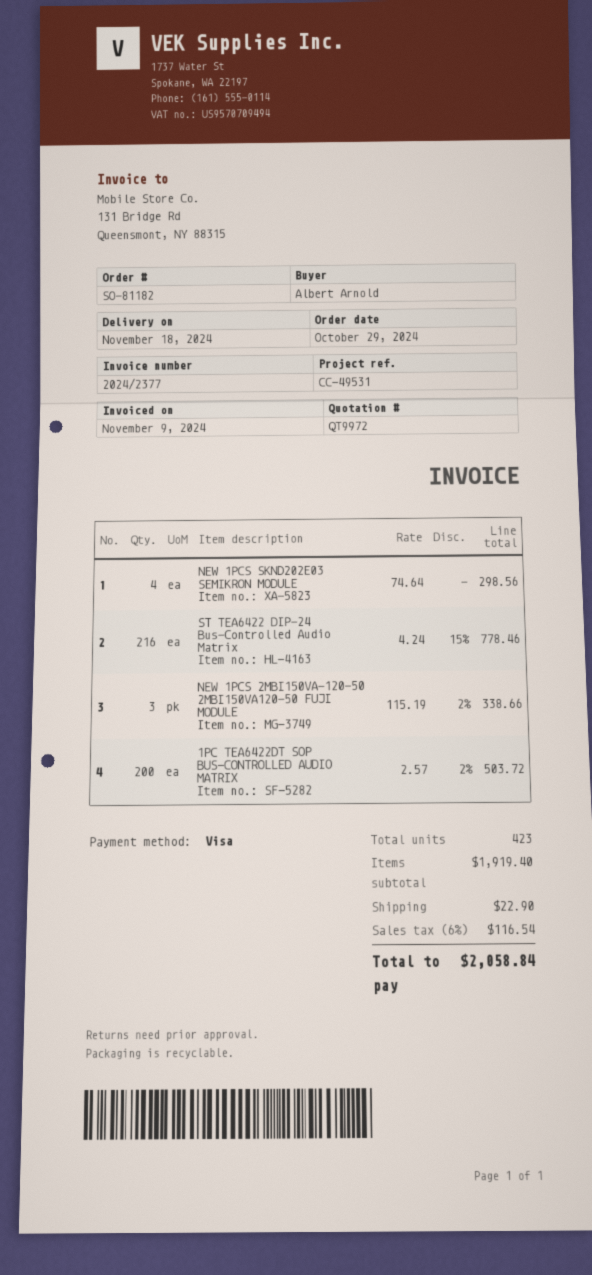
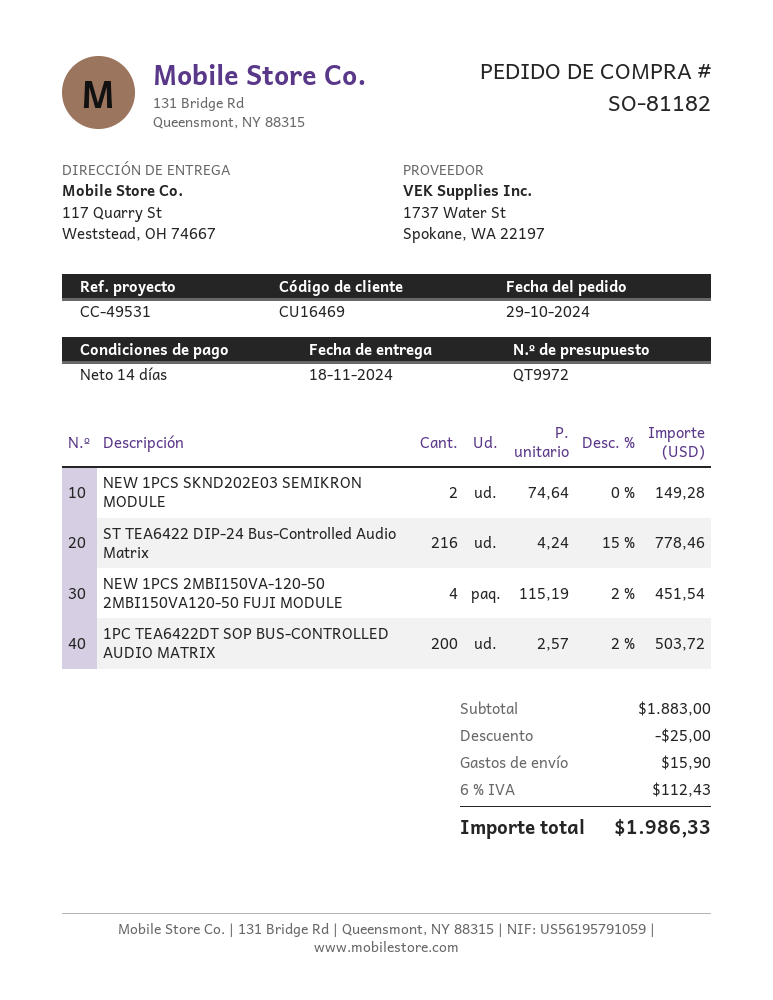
NEW 1PCS SKND202E03 SEMIKRON MODULE: 4 x 74.64 = 298.56 -> 2 x 74.64 = 149.28
NEW 1PCS 2MBI150VA-120-50 2MBI150VA120-50 FUJI MODULE: 3 x 115.19 - 2% = 338.66 -> 4 x 115.19 - 2% = 451.54
subtotal: 1919.40 -> 1883.00
discount: none -> 25.00
shipping: 22.90 -> 15.90
tax: 6% = 116.54 -> 6% = 112.43
total: 2058.84 -> 1986.33

